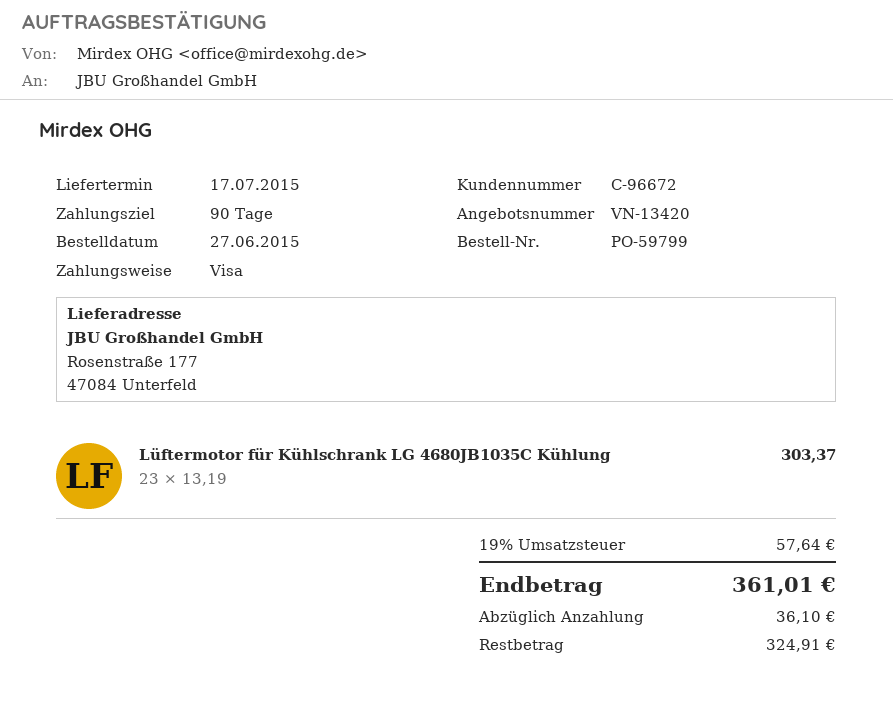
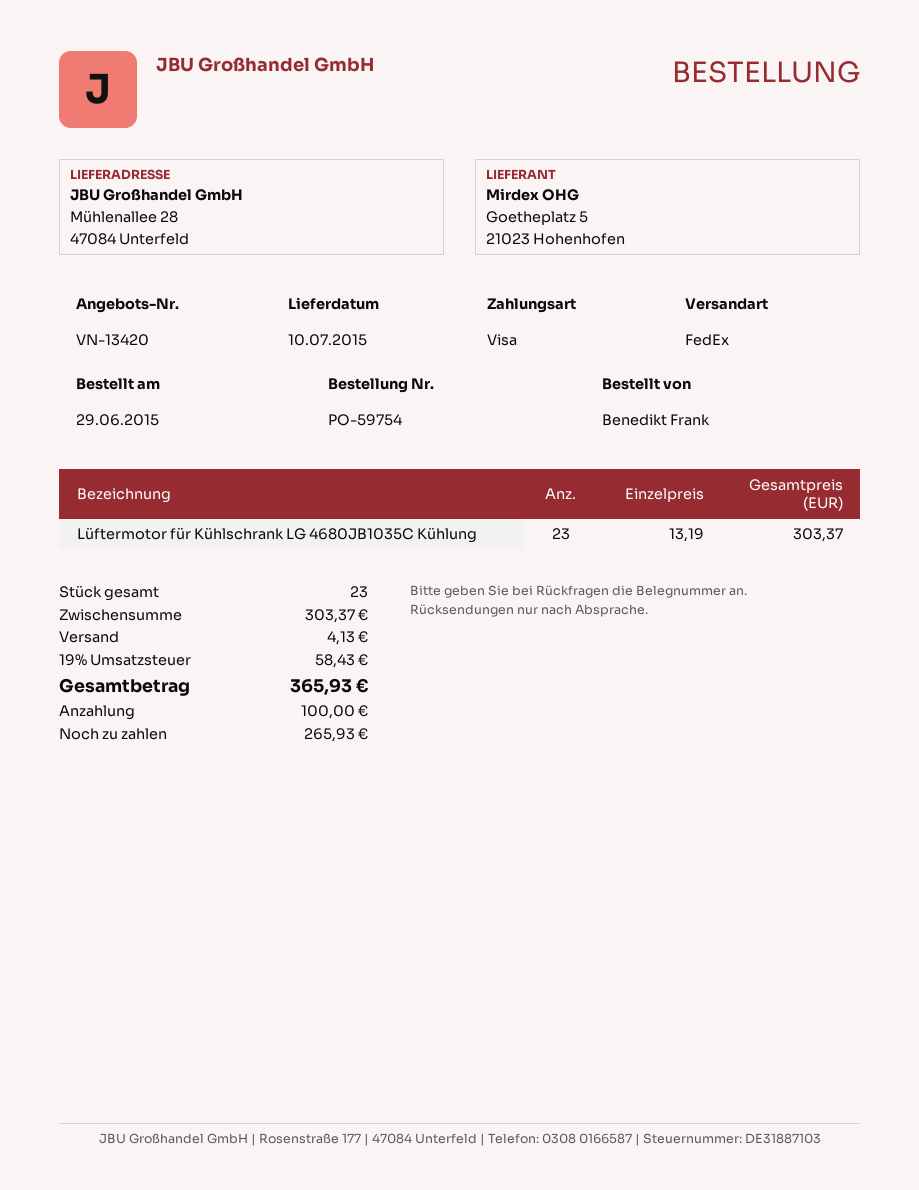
order number: PO-59799 -> PO-59754
order date: 2015-06-27 -> 2015-06-29
delivery date: 2015-07-17 -> 2015-07-10
ship to: Rosenstraße 177, 47084 Unterfeld -> Mühlenallee 28, 47084 Unterfeld
shipping: none -> 4.13
tax: 19% = 57.64 -> 19% = 58.43
total: 361.01 -> 365.93
deposit: 36.10 -> 100.00
balance: 324.91 -> 265.93

